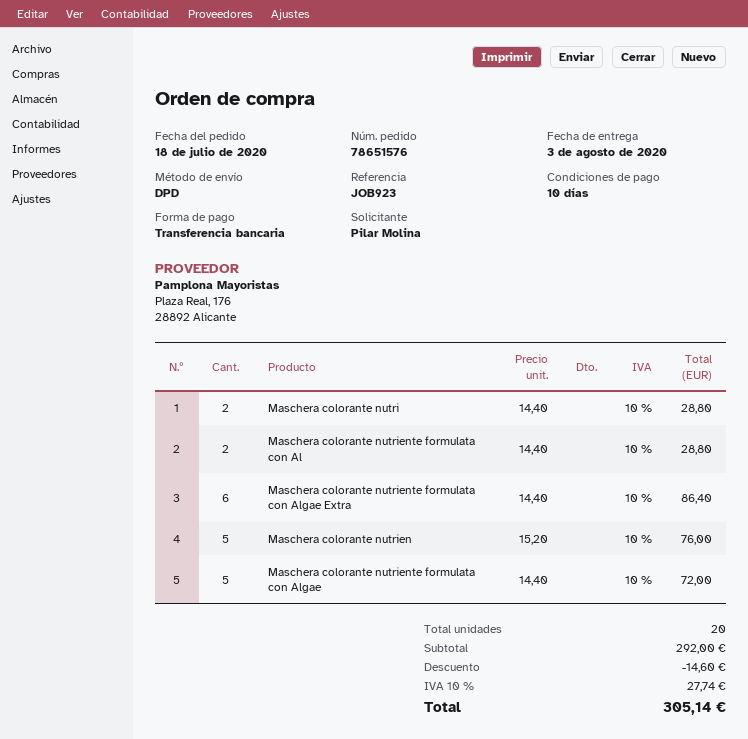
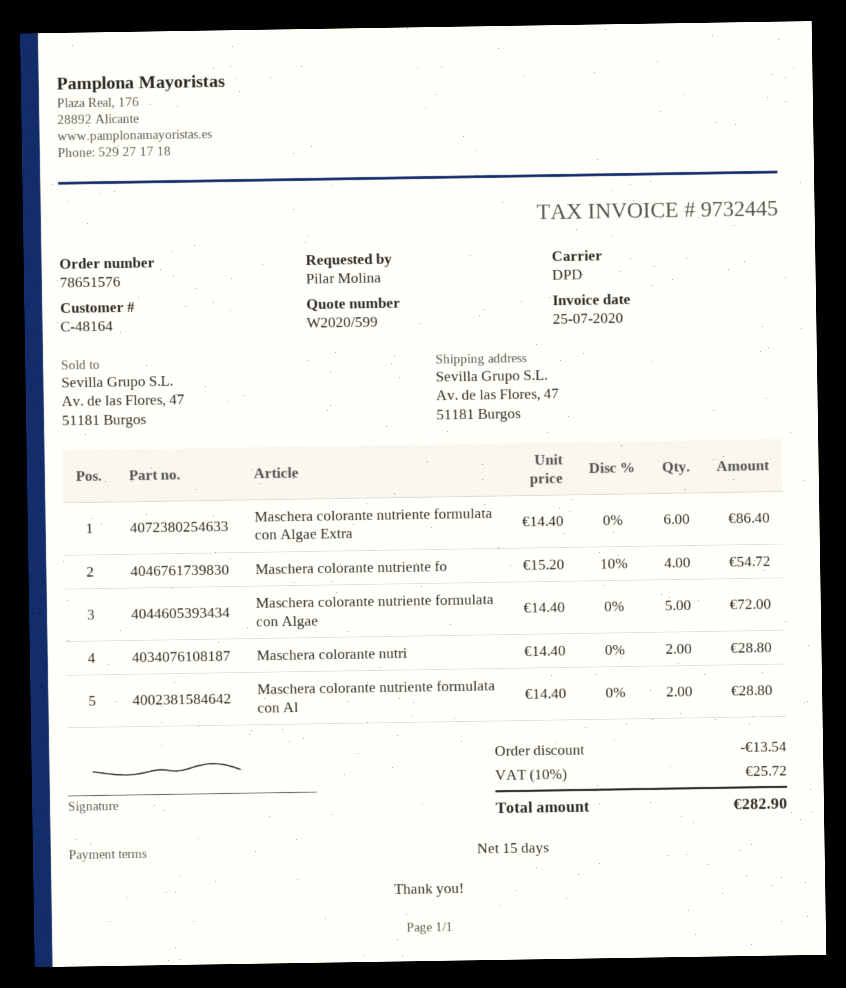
payment terms: 10 days -> 15 days
Maschera colorante nutrien: 5 x 15.20 = 76.00 -> none
Maschera colorante nutriente fo: none -> 4 x 15.20 - 10% = 54.72
discount: 14.60 -> 13.54
tax: 10% = 27.74 -> 10% = 25.72
total: 305.14 -> 282.90

